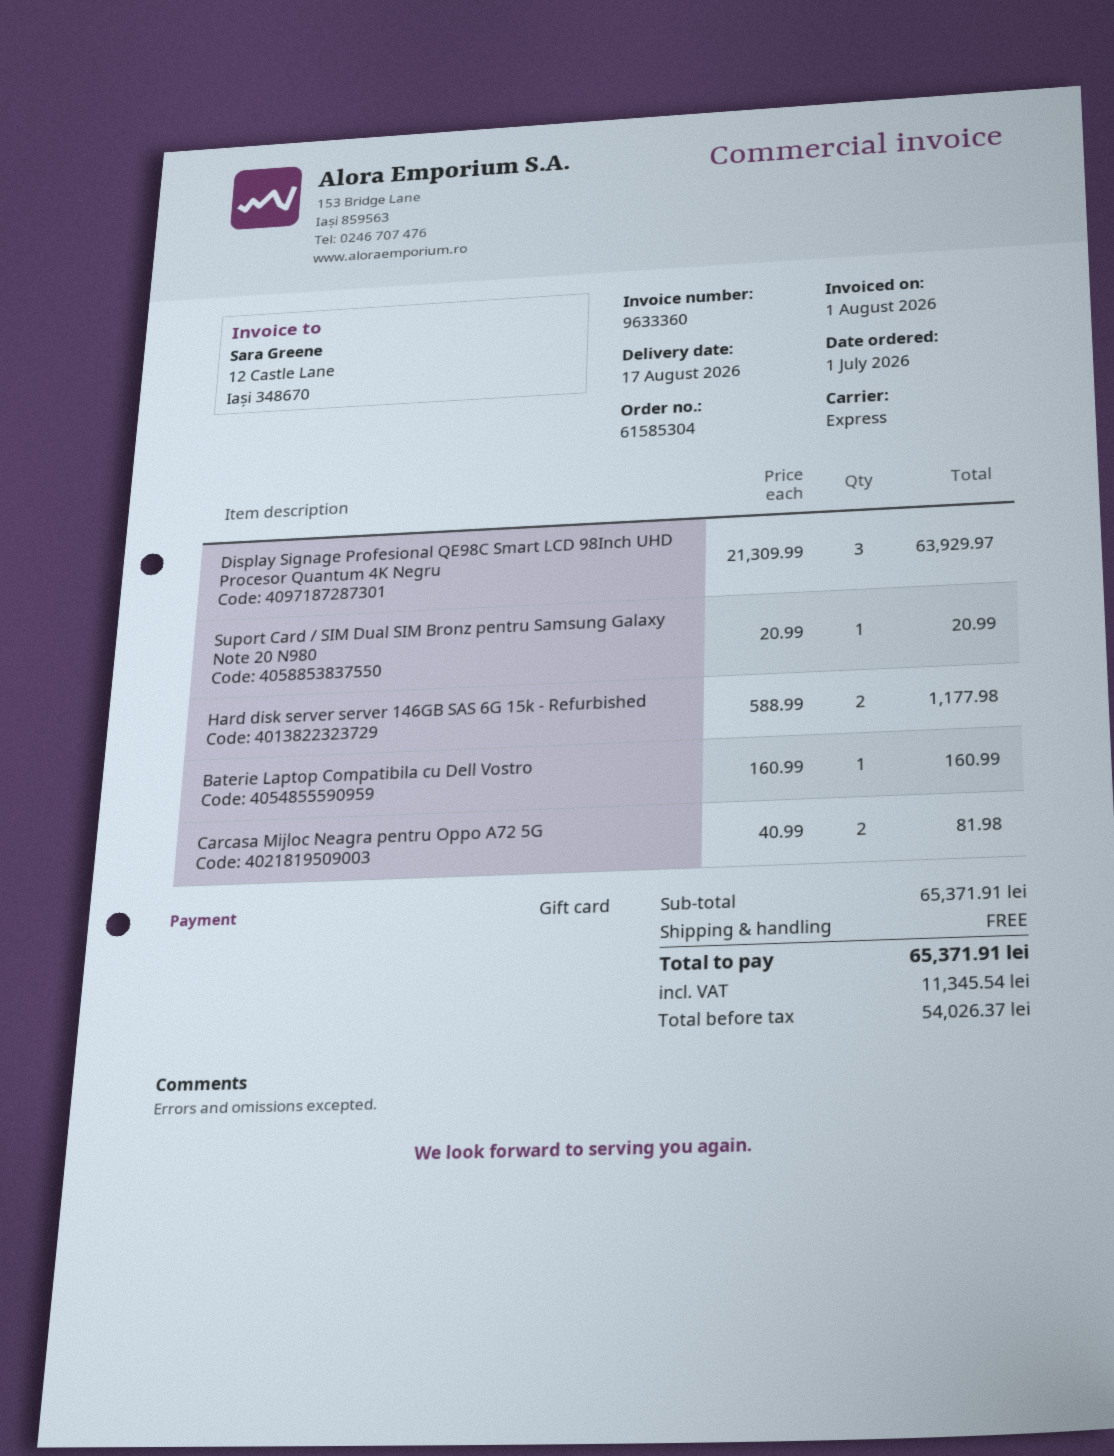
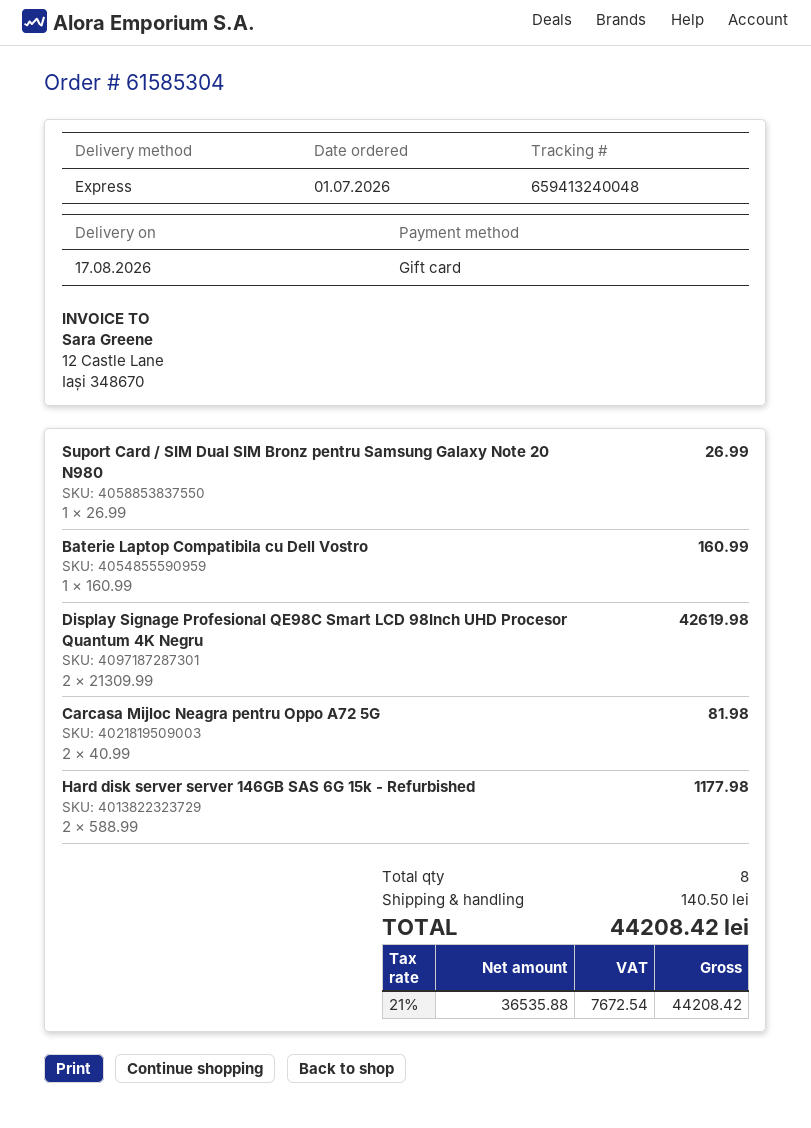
Display Signage Profesional QE98C Smart LCD 98Inch UHD Procesor Quantum 4K Negru: 3 x 21309.99 = 63929.97 -> 2 x 21309.99 = 42619.98
Suport Card / SIM Dual SIM Bronz pentru Samsung Galaxy Note 20 N980: 1 x 20.99 = 20.99 -> 1 x 26.99 = 26.99
shipping: 0.00 -> 140.50
net: 54026.37 -> 36535.88
tax: 11345.54 -> 7672.54
total: 65371.91 -> 44208.42

